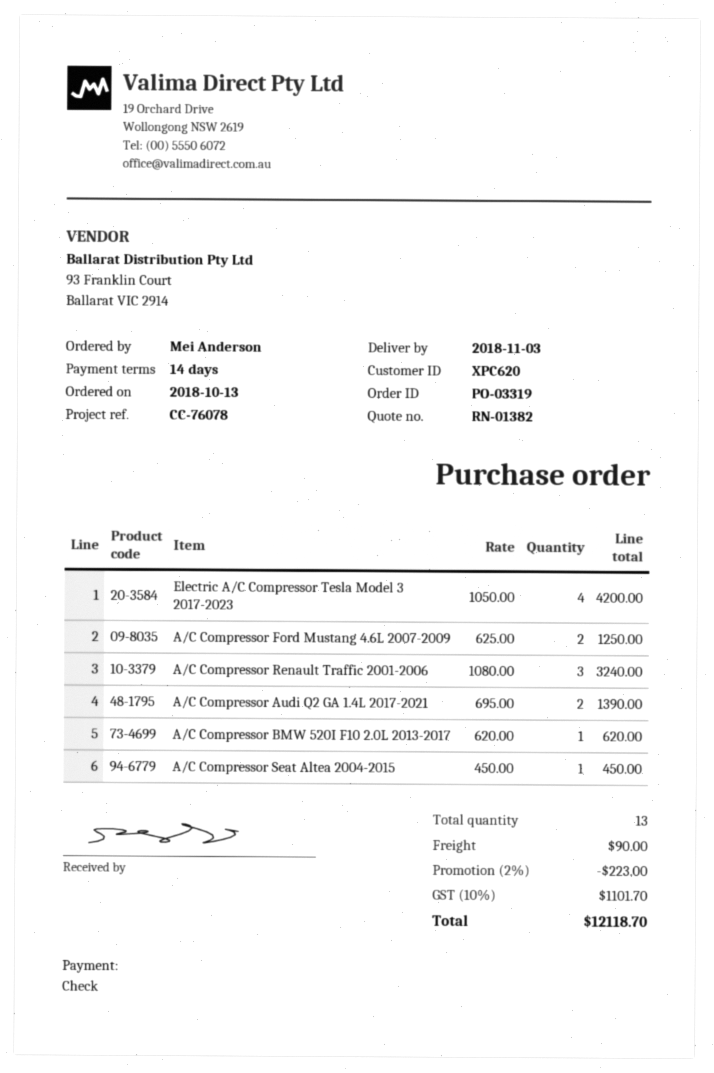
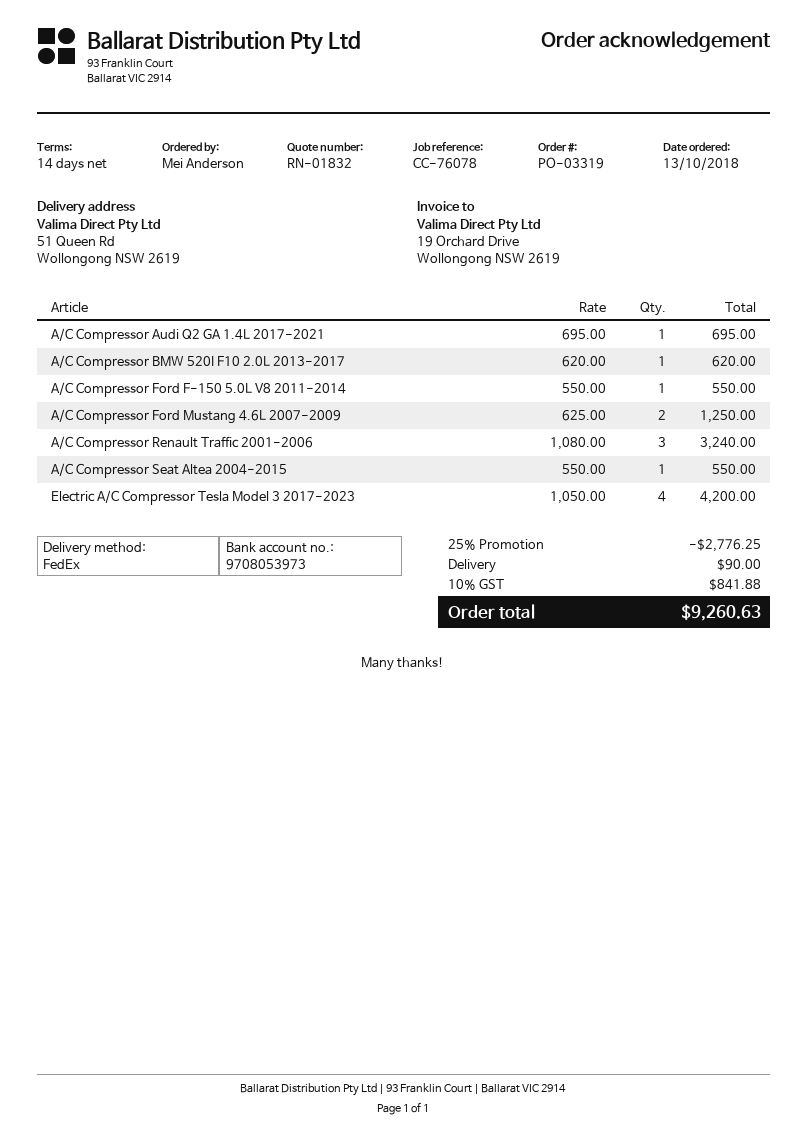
quote number: RN-01382 -> RN-01832
A/C Compressor Audi Q2 GA 1.4L 2017-2021: 2 x 695.00 = 1390.00 -> 1 x 695.00 = 695.00
A/C Compressor Seat Altea 2004-2015: 1 x 450.00 = 450.00 -> 1 x 550.00 = 550.00
A/C Compressor Ford F-150 5.0L V8 2011-2014: none -> 1 x 550.00 = 550.00
discount: 2% = 223.00 -> 25% = 2776.25
tax: 10% = 1101.70 -> 10% = 841.88
total: 12118.70 -> 9260.63

